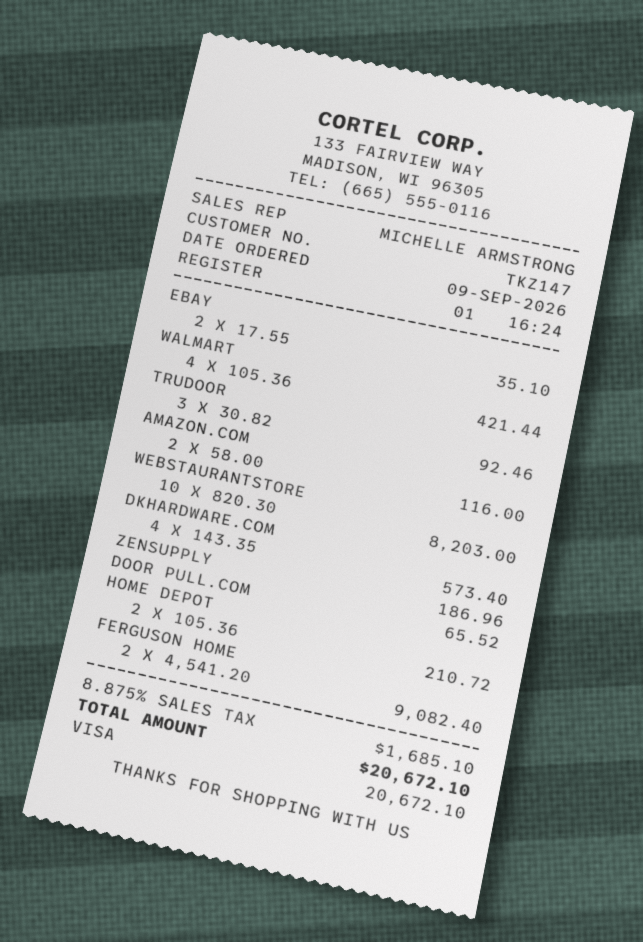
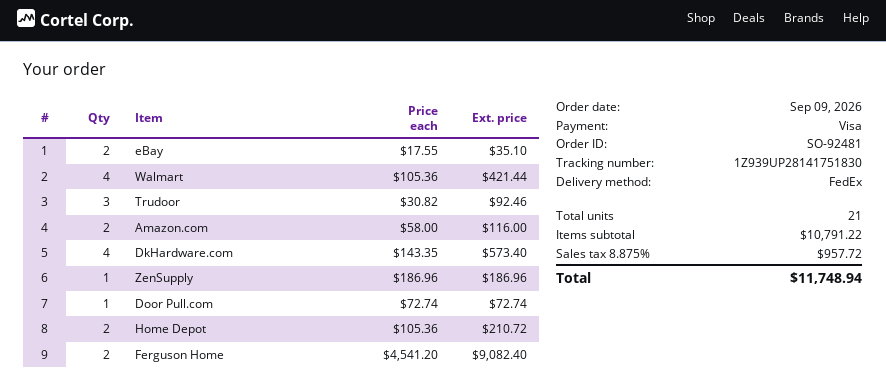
WEBSTAURANTSTORE: 10 x 820.30 = 8203.00 -> none
DOOR PULL.COM: 1 x 65.52 = 65.52 -> 1 x 72.74 = 72.74
tax: 8.875% = 1685.10 -> 8.875% = 957.72
total: 20672.10 -> 11748.94

